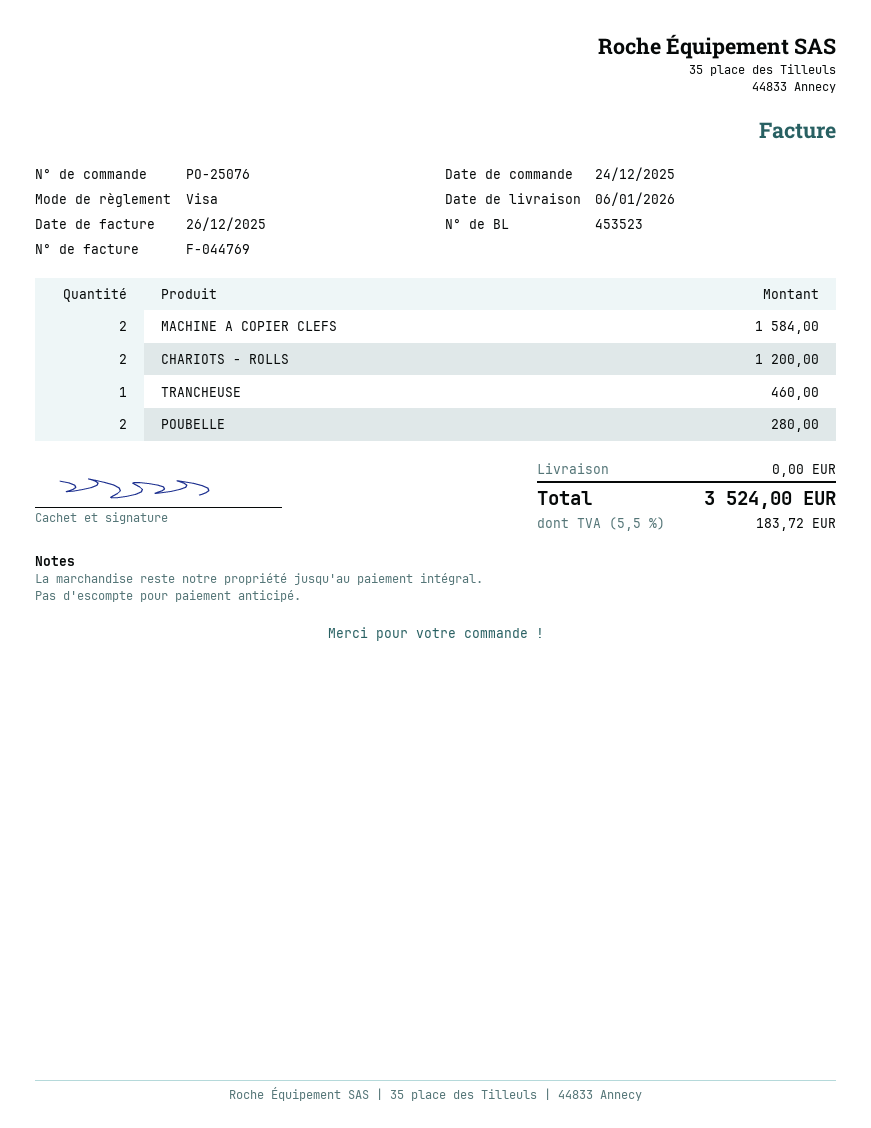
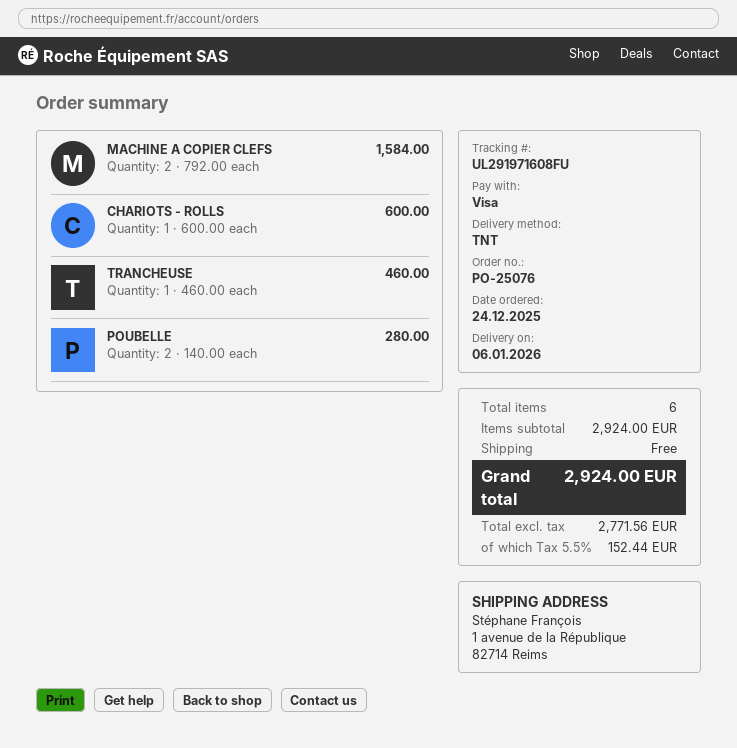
CHARIOTS - ROLLS: 2 for 1200.00 -> 1 for 600.00
tax: 5.5% = 183.72 -> 5.5% = 152.44
total: 3524.00 -> 2924.00

